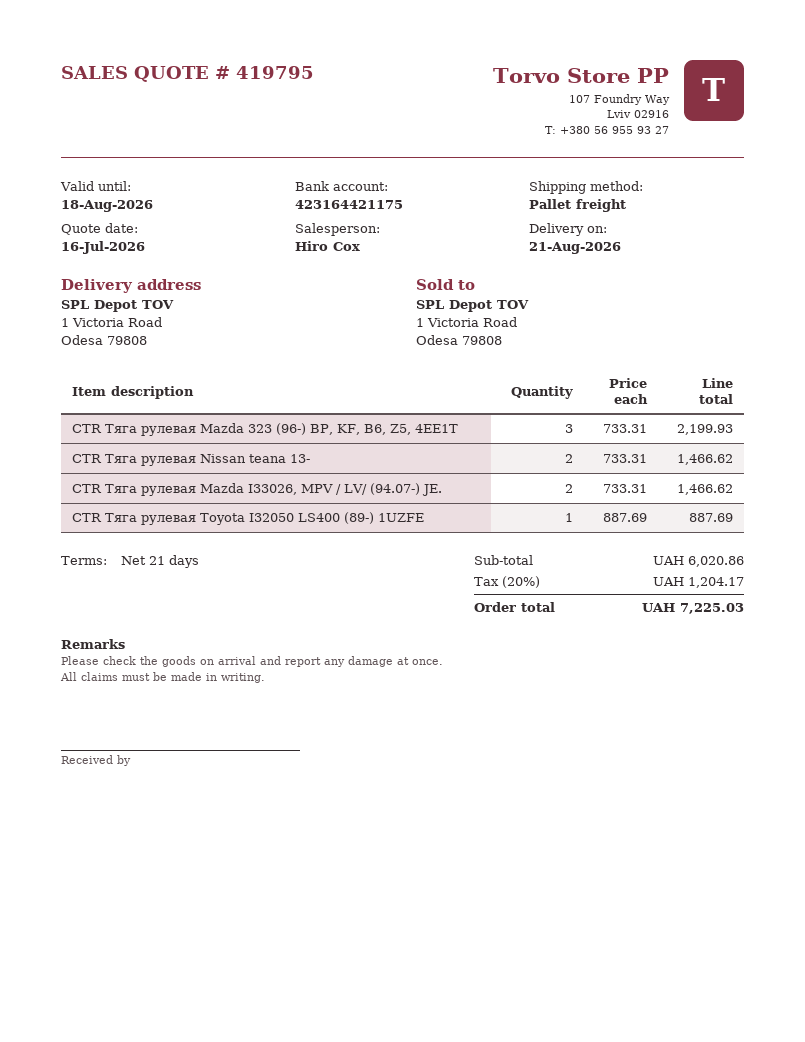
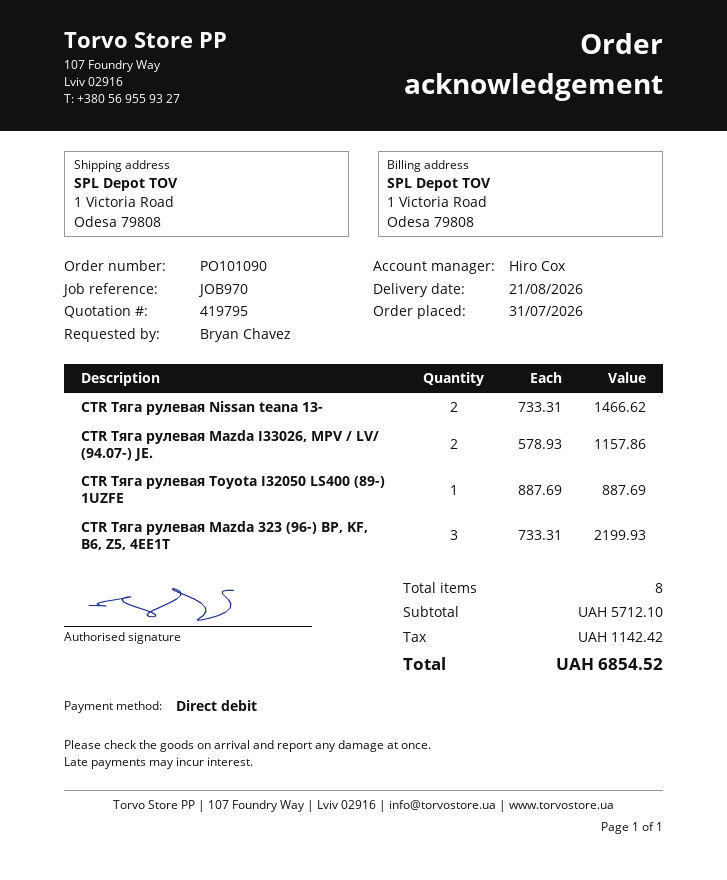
CTR Тяга рулевая Mazda I33026, MPV / LV/ (94.07-) JE.: 2 x 733.31 = 1466.62 -> 2 x 578.93 = 1157.86
subtotal: 6020.86 -> 5712.10
tax: 1204.17 -> 1142.42
total: 7225.03 -> 6854.52

